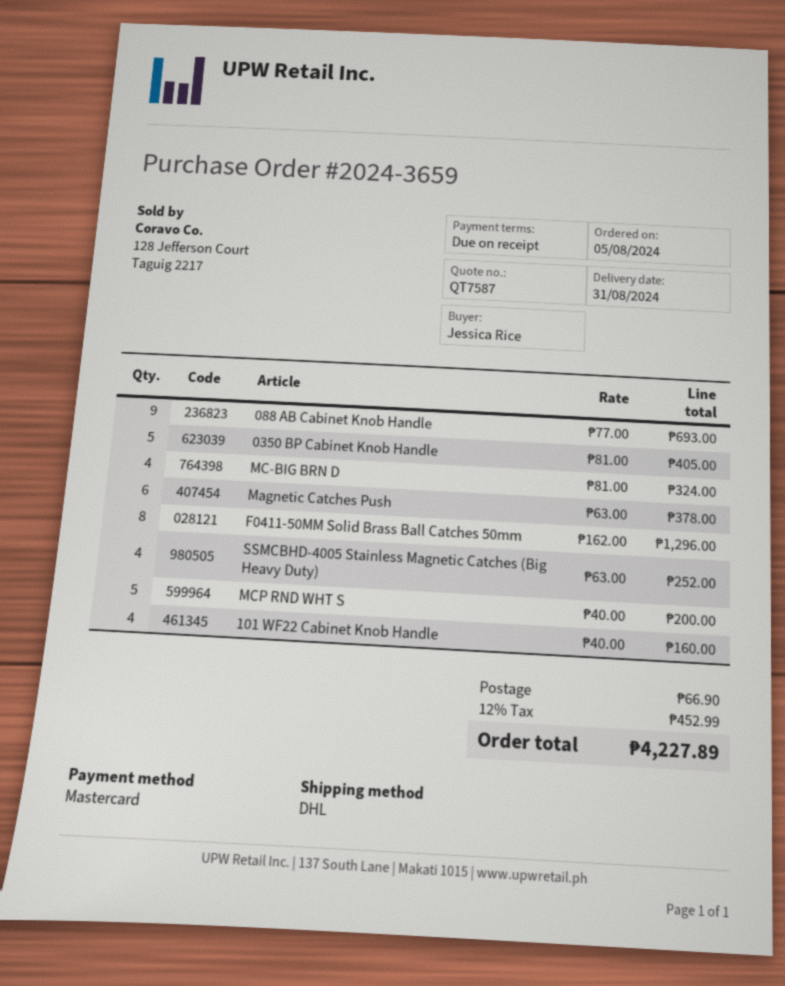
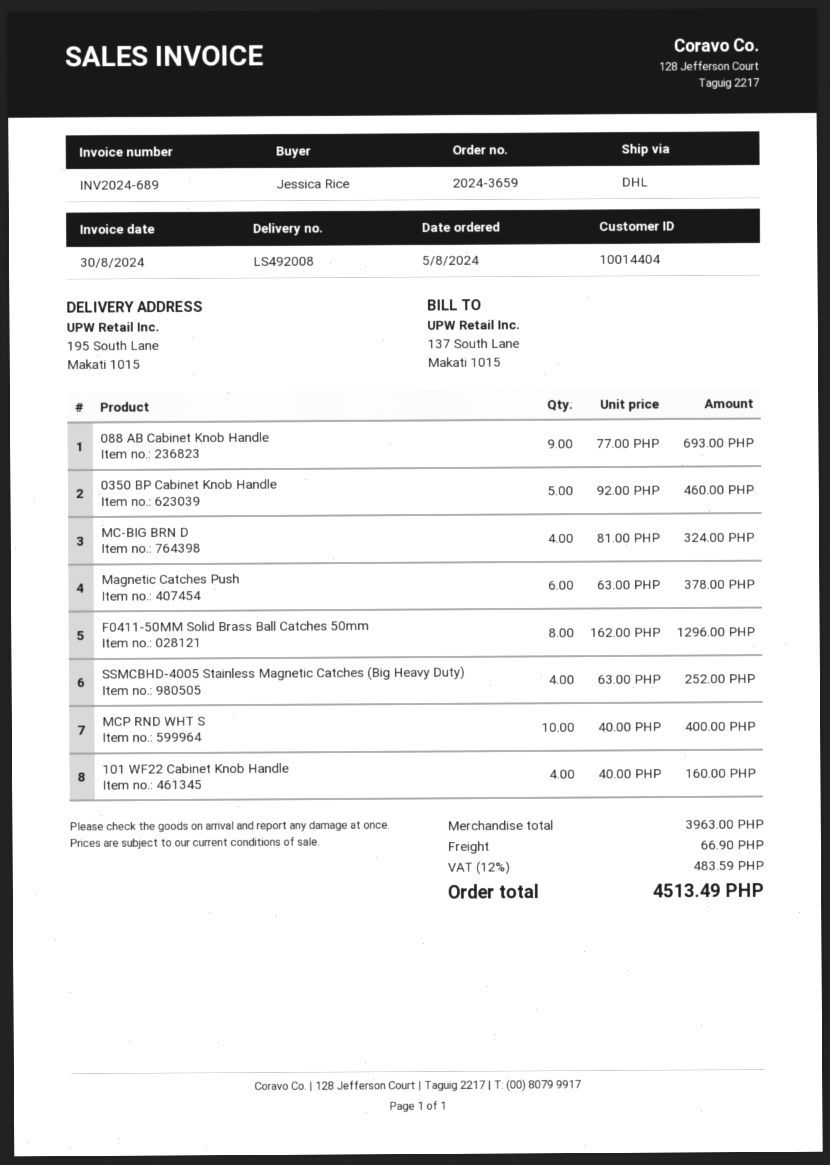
0350 BP Cabinet Knob Handle: 5 x 81.00 = 405.00 -> 5 x 92.00 = 460.00
MCP RND WHT S: 5 x 40.00 = 200.00 -> 10 x 40.00 = 400.00
tax: 12% = 452.99 -> 12% = 483.59
total: 4227.89 -> 4513.49

